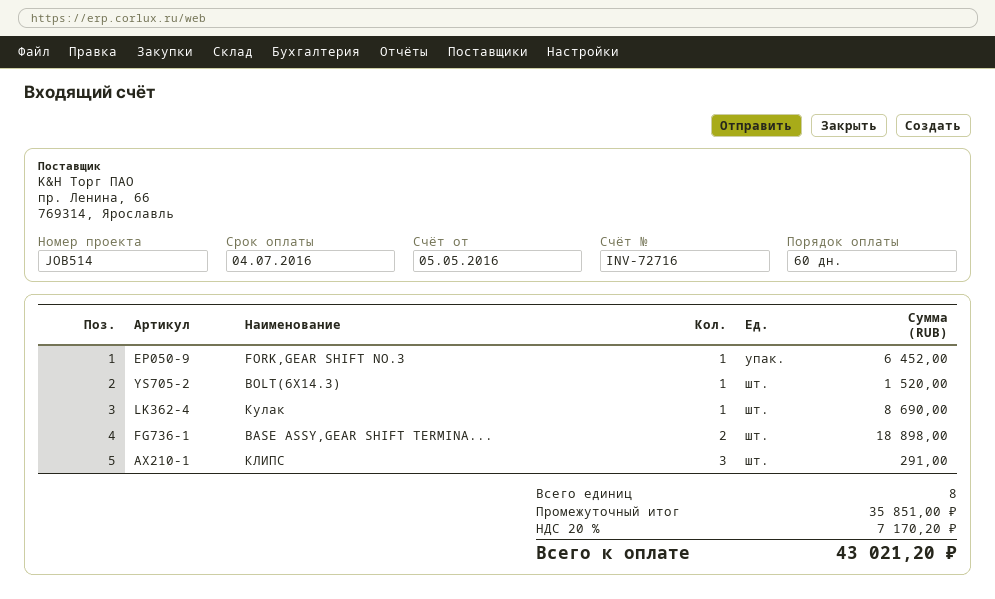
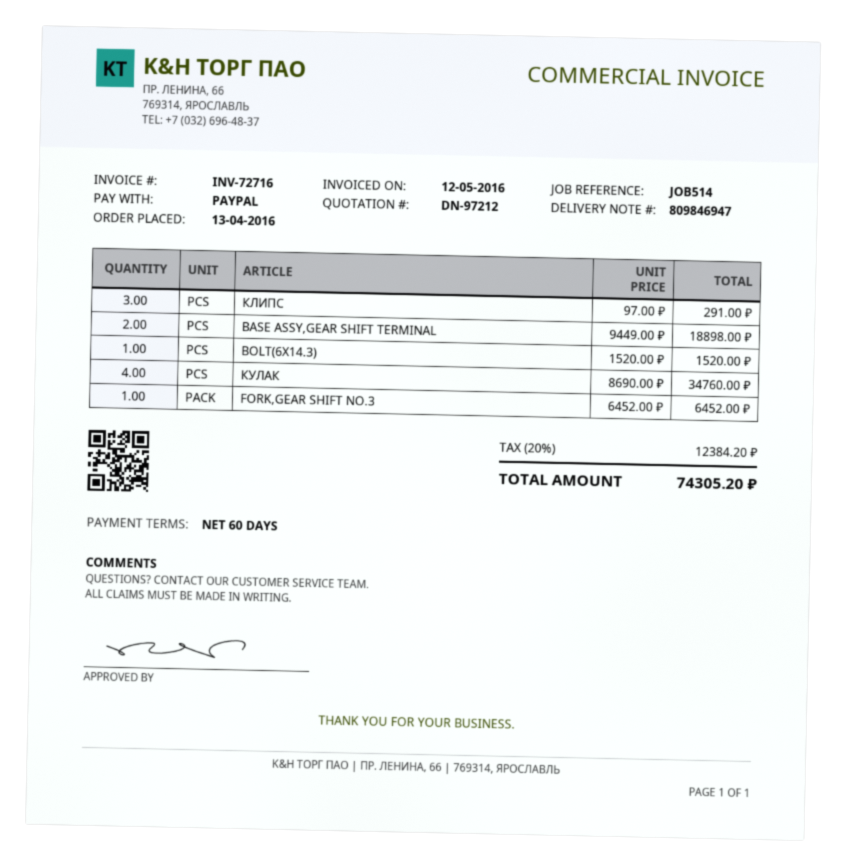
invoice date: 2016-05-05 -> 2016-05-12
Кулак: 1 for 8690.00 -> 4 for 34760.00
tax: 20% = 7170.20 -> 20% = 12384.20
total: 43021.20 -> 74305.20

